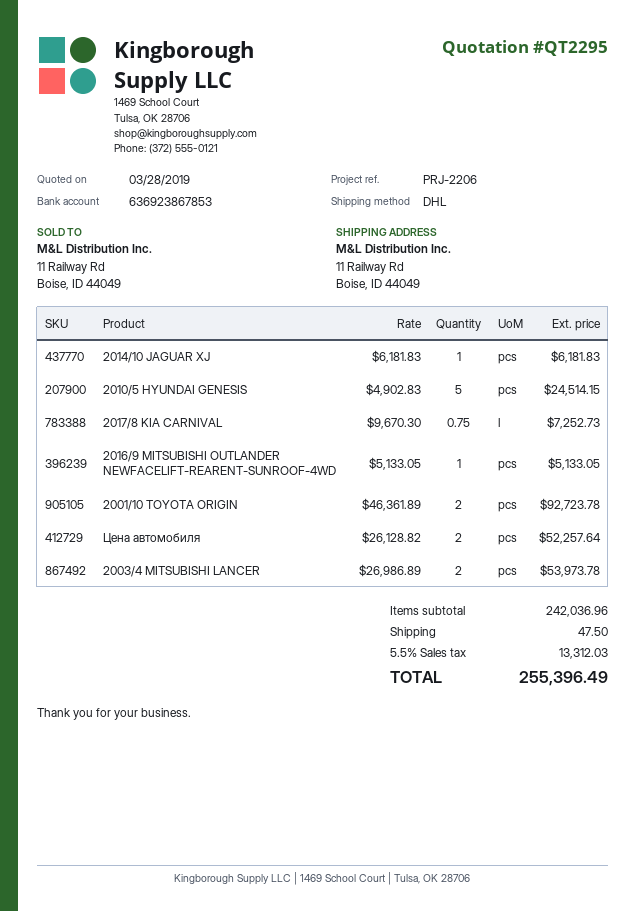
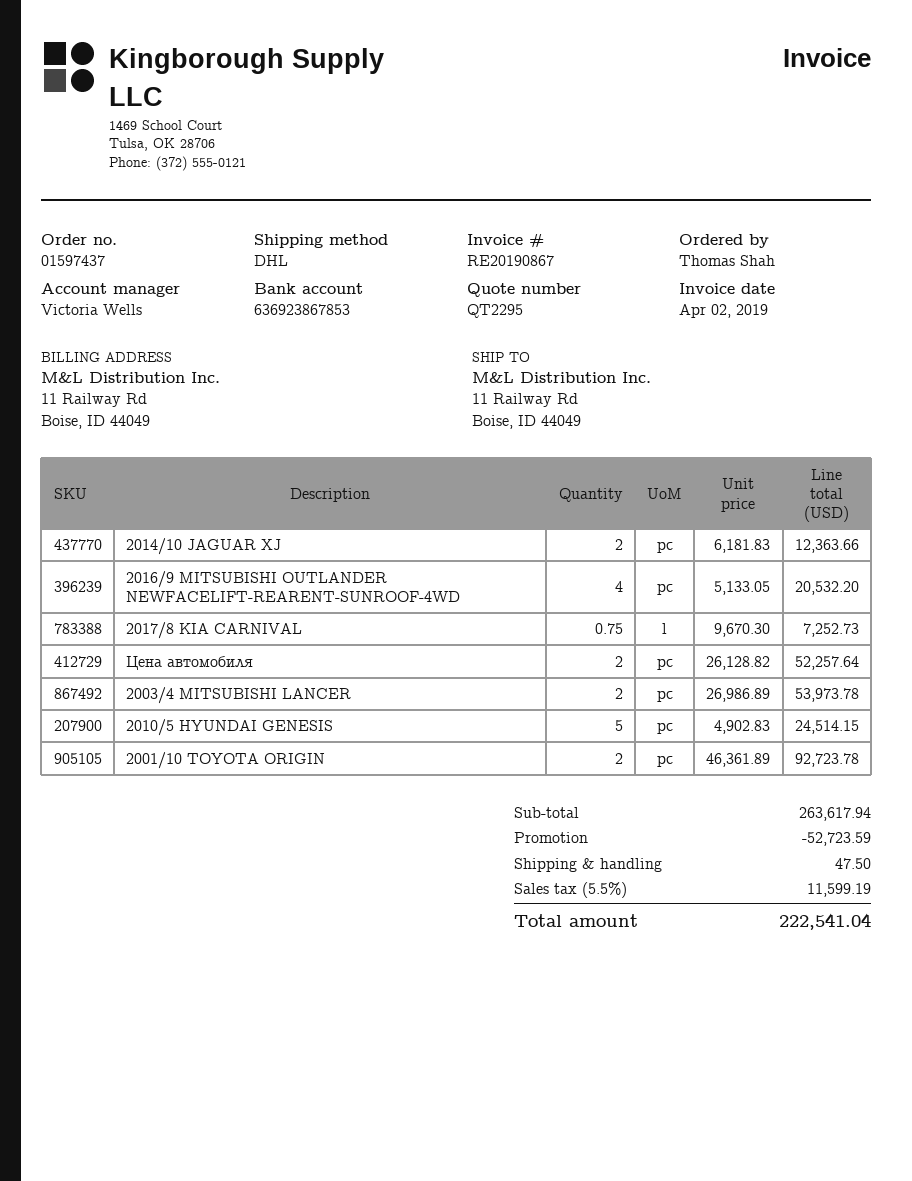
2014/10 JAGUAR XJ: 1 x 6181.83 = 6181.83 -> 2 x 6181.83 = 12363.66
2016/9 MITSUBISHI OUTLANDER NEWFACELIFT-REARENT-SUNROOF-4WD: 1 x 5133.05 = 5133.05 -> 4 x 5133.05 = 20532.20
subtotal: 242036.96 -> 263617.94
discount: none -> 52723.59
tax: 5.5% = 13312.03 -> 5.5% = 11599.19
total: 255396.49 -> 222541.04

